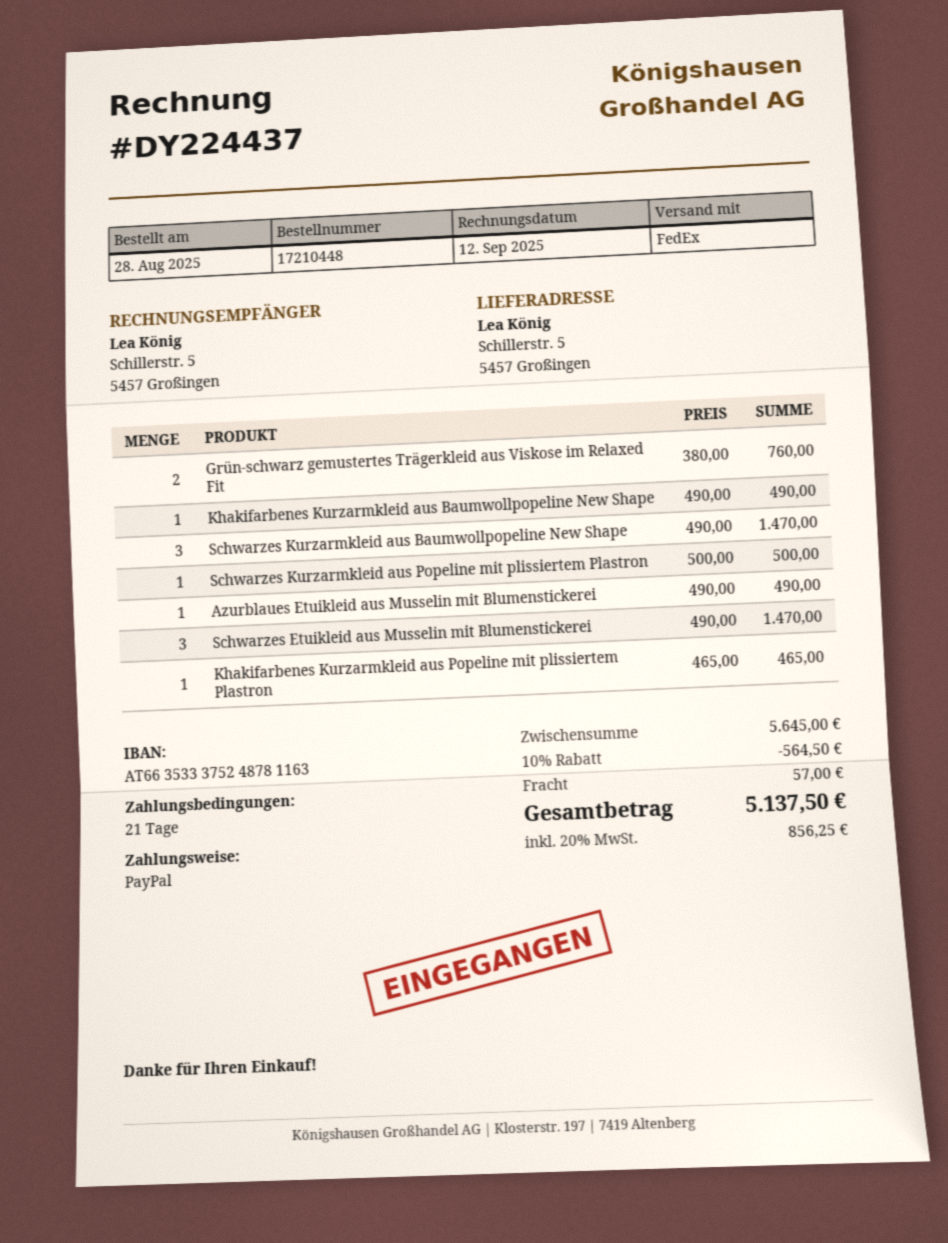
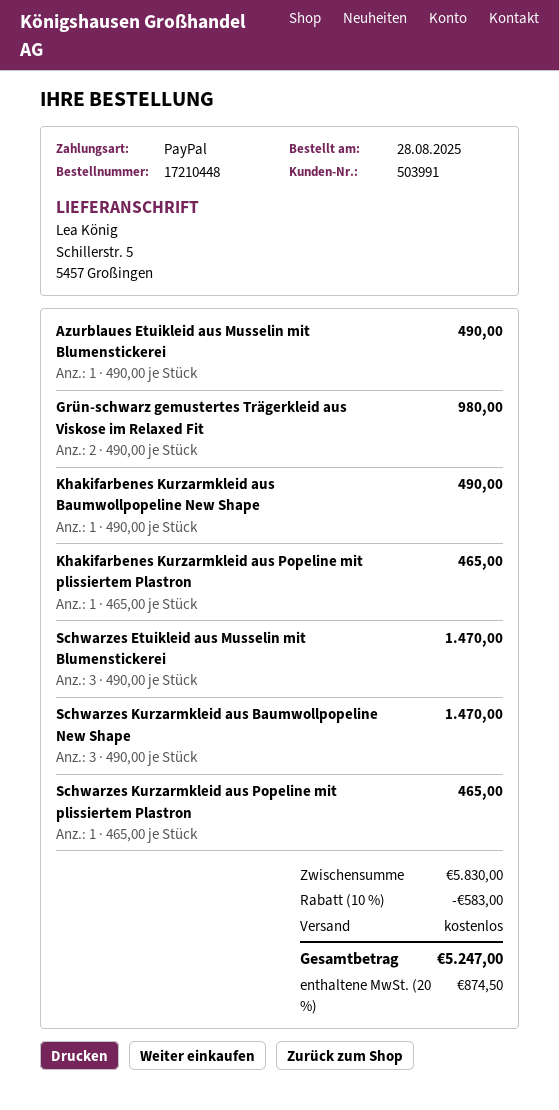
Grün-schwarz gemustertes Trägerkleid aus Viskose im Relaxed Fit: 2 x 380.00 = 760.00 -> 2 x 490.00 = 980.00
Schwarzes Kurzarmkleid aus Popeline mit plissiertem Plastron: 1 x 500.00 = 500.00 -> 1 x 465.00 = 465.00
subtotal: 5645.00 -> 5830.00
discount: 10% = 564.50 -> 10% = 583.00
shipping: 57.00 -> 0.00
tax: 20% = 856.25 -> 20% = 874.50
total: 5137.50 -> 5247.00

